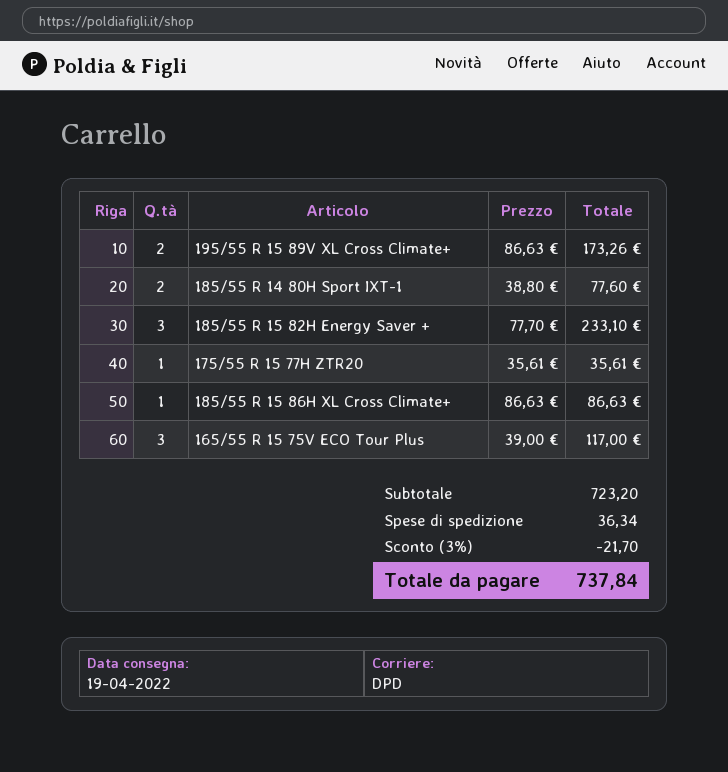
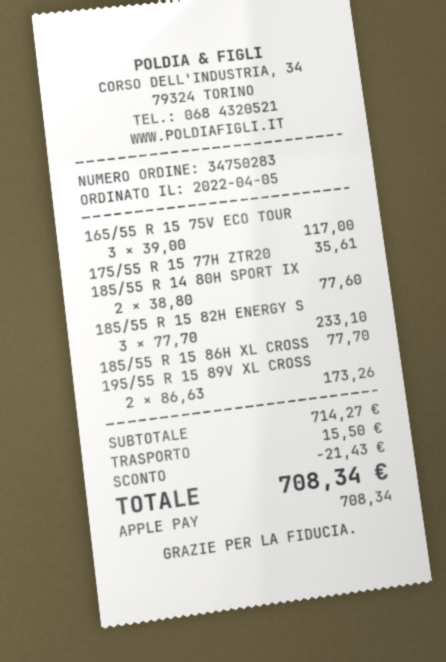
185/55 R 15 86H XL Cross Climate+: 1 x 86.63 = 86.63 -> 1 x 77.70 = 77.70
subtotal: 723.20 -> 714.27
discount: 21.70 -> 21.43
shipping: 36.34 -> 15.50
total: 737.84 -> 708.34

